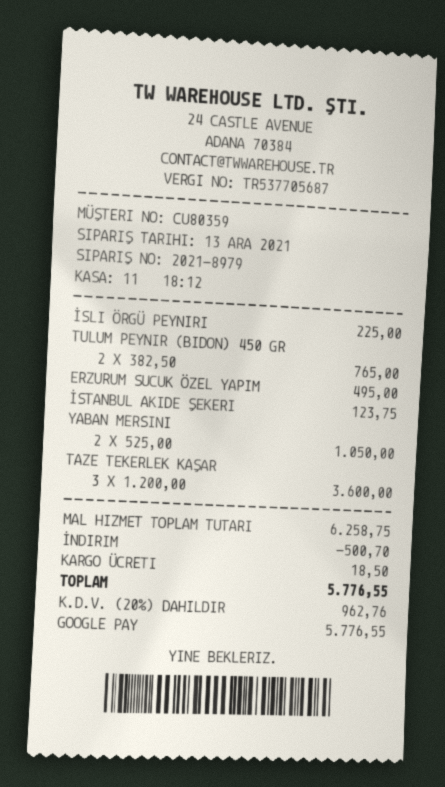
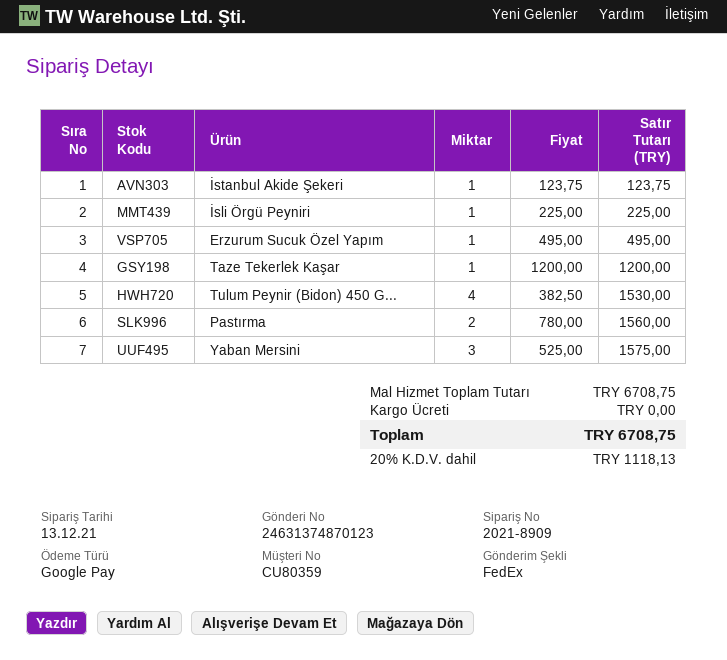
order number: 2021-8979 -> 2021-8909
TULUM PEYNIR (BIDON) 450 GR: 2 x 382.50 = 765.00 -> 4 x 382.50 = 1530.00
YABAN MERSINI: 2 x 525.00 = 1050.00 -> 3 x 525.00 = 1575.00
TAZE TEKERLEK KAŞAR: 3 x 1200.00 = 3600.00 -> 1 x 1200.00 = 1200.00
Pastırma: none -> 2 x 780.00 = 1560.00
subtotal: 6258.75 -> 6708.75
discount: 500.70 -> none
shipping: 18.50 -> 0.00
tax: 20% = 962.76 -> 20% = 1118.13
total: 5776.55 -> 6708.75

